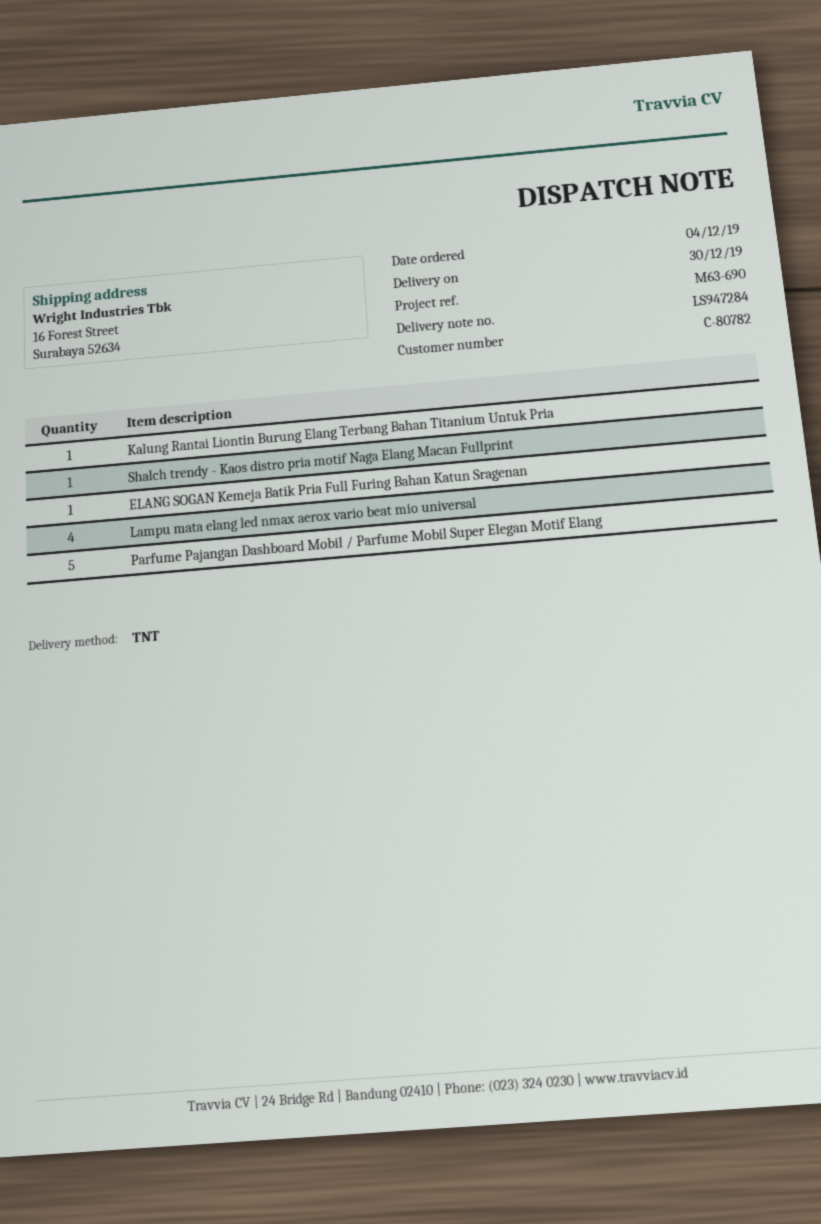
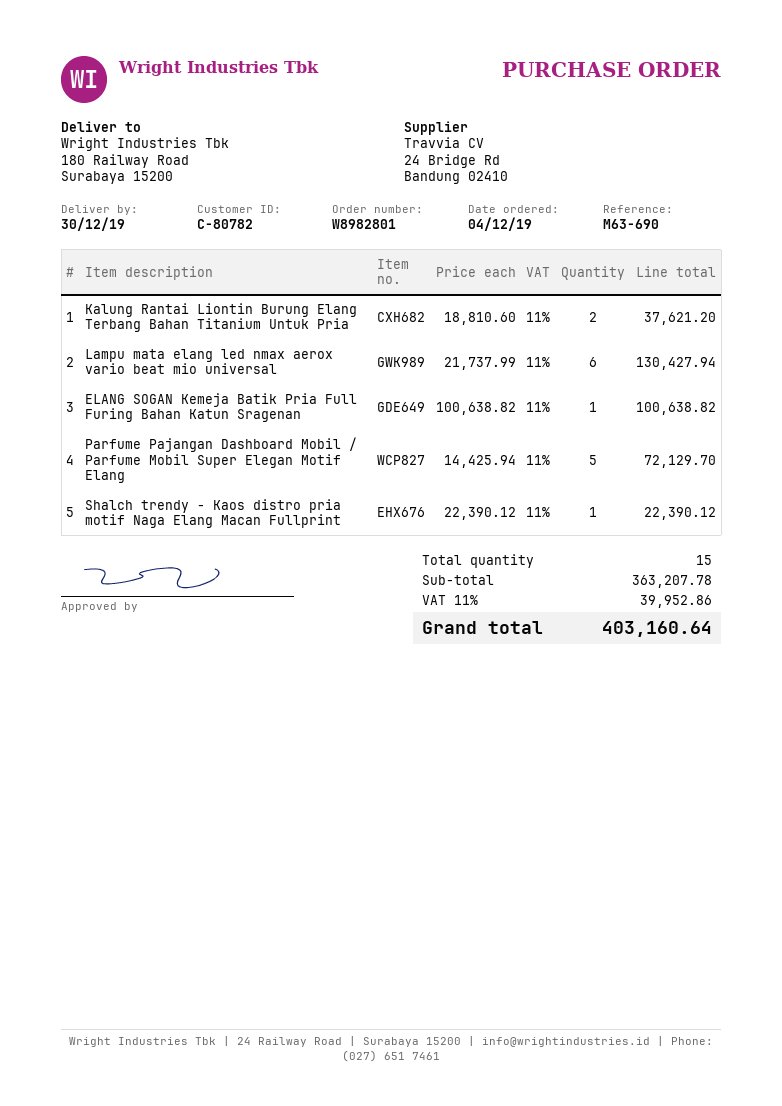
ship to: 16 Forest Street, Surabaya 52634 -> 180 Railway Road, Surabaya 15200
Kalung Rantai Liontin Burung Elang Terbang Bahan Titanium Untuk Pria: 1 -> 2
Lampu mata elang led nmax aerox vario beat mio universal: 4 -> 6

